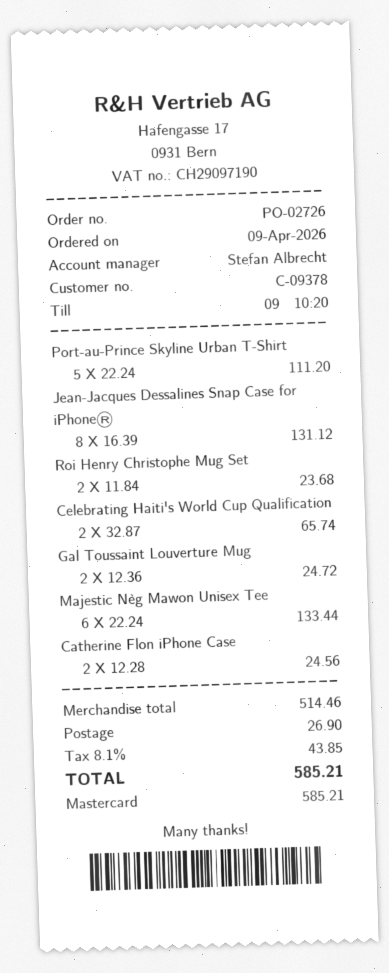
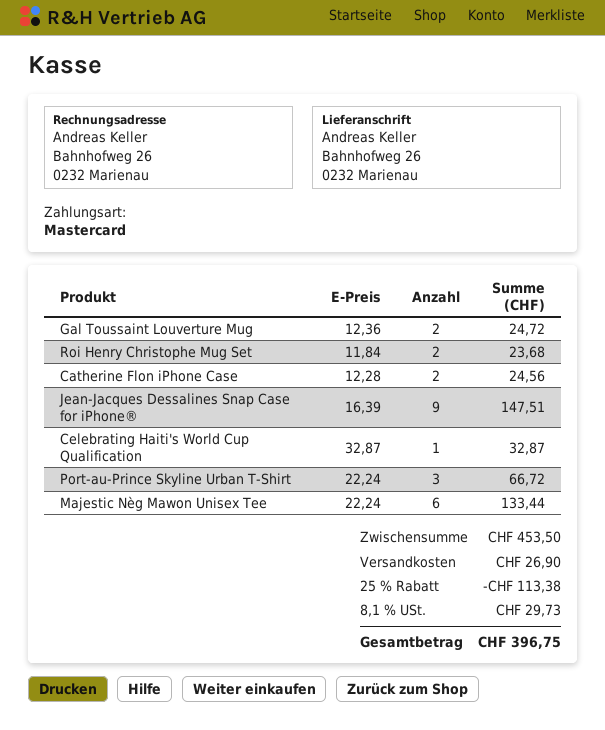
Port-au-Prince Skyline Urban T-Shirt: 5 x 22.24 = 111.20 -> 3 x 22.24 = 66.72
Jean-Jacques Dessalines Snap Case for iPhone®: 8 x 16.39 = 131.12 -> 9 x 16.39 = 147.51
Celebrating Haiti's World Cup Qualification: 2 x 32.87 = 65.74 -> 1 x 32.87 = 32.87
subtotal: 514.46 -> 453.50
discount: none -> 25% = 113.38
tax: 8.1% = 43.85 -> 8.1% = 29.73
total: 585.21 -> 396.75

